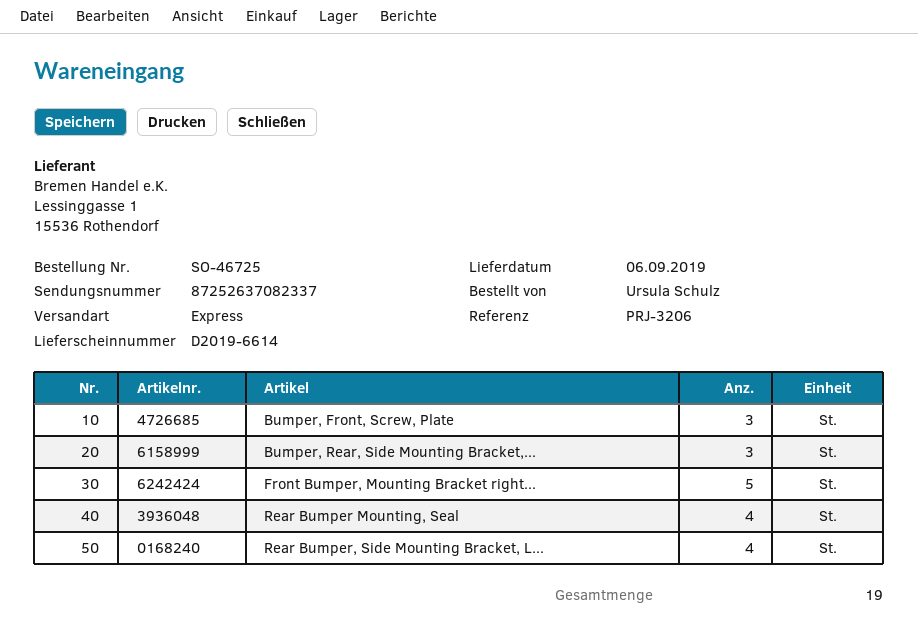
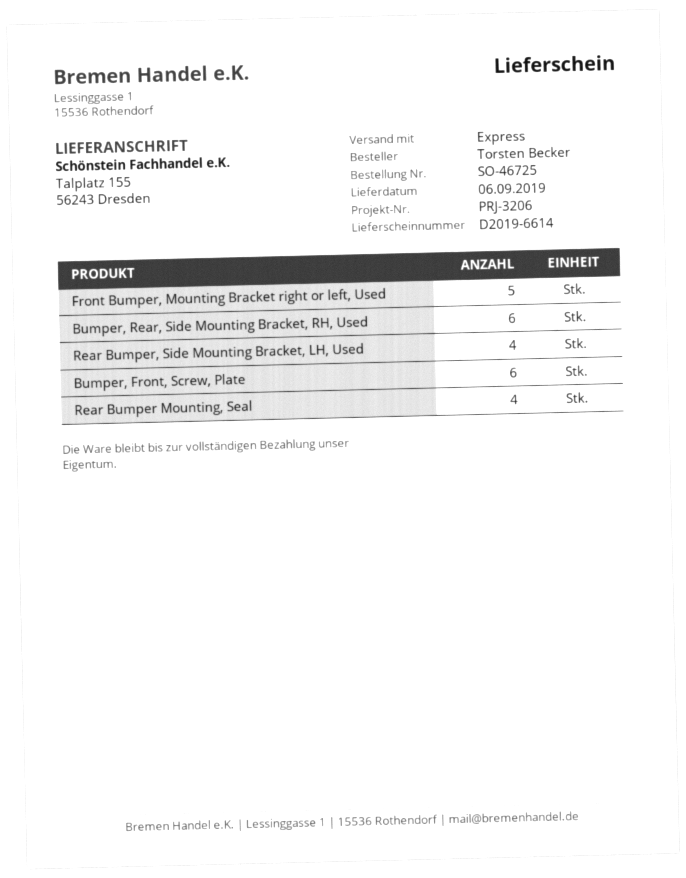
ordered by: Ursula Schulz -> Torsten Becker
Bumper, Front, Screw, Plate: 3 -> 6
Bumper, Rear, Side Mounting Bracket,...: 3 -> 6

